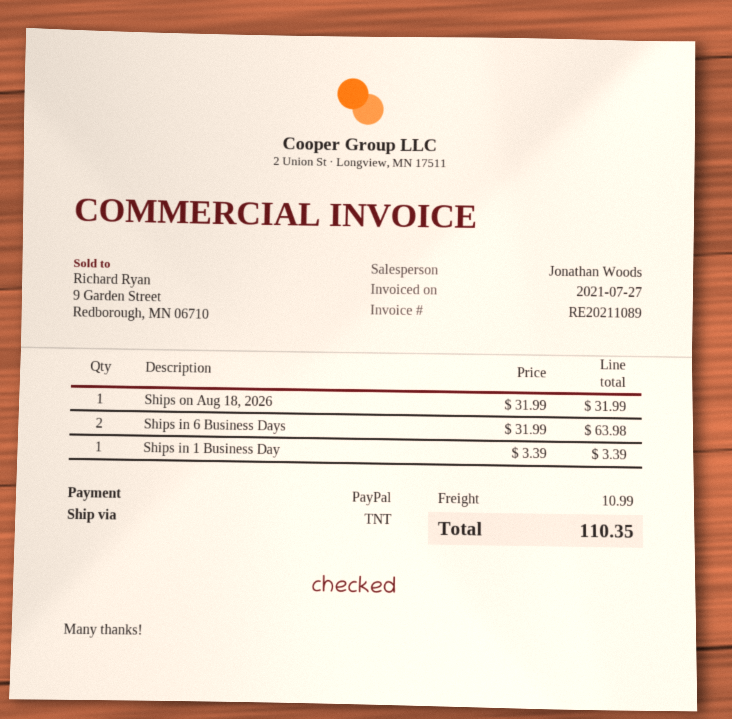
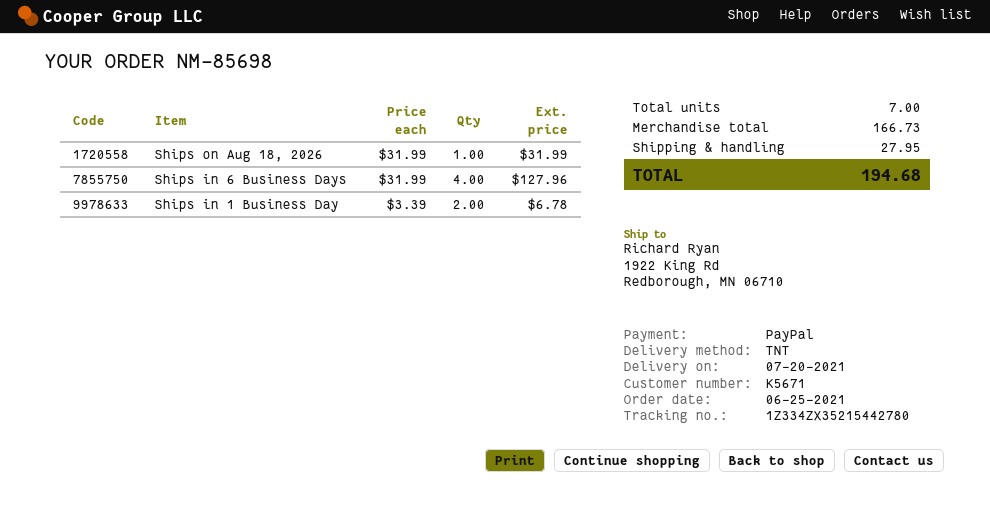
Ships in 6 Business Days: 2 x 31.99 = 63.98 -> 4 x 31.99 = 127.96
Ships in 1 Business Day: 1 x 3.39 = 3.39 -> 2 x 3.39 = 6.78
shipping: 10.99 -> 27.95
total: 110.35 -> 194.68

